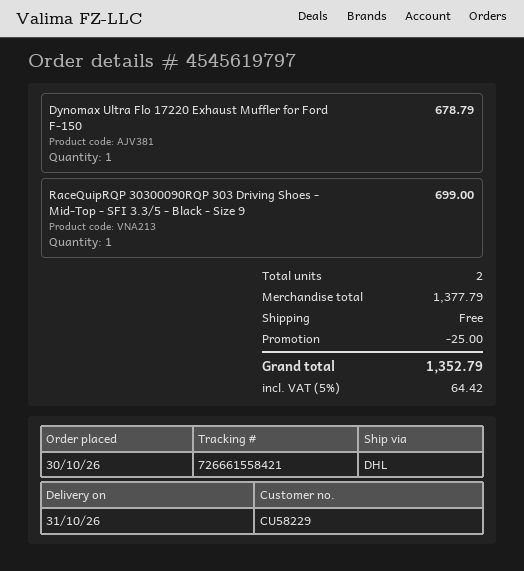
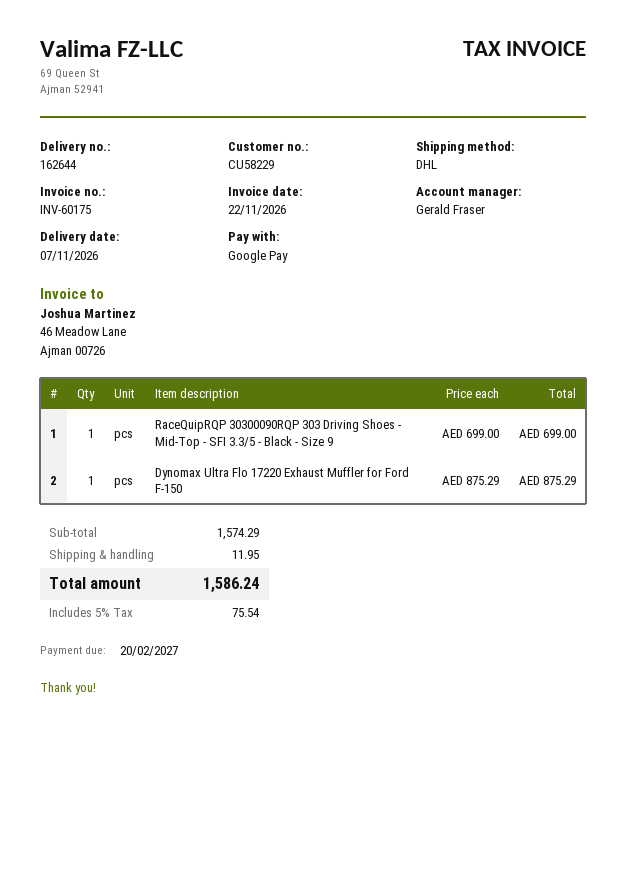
delivery date: 2026-10-31 -> 2026-11-07
Dynomax Ultra Flo 17220 Exhaust Muffler for Ford F-150: 1 for 678.79 -> 1 for 875.29
subtotal: 1377.79 -> 1574.29
discount: 25.00 -> none
shipping: 0.00 -> 11.95
tax: 5% = 64.42 -> 5% = 75.54
total: 1352.79 -> 1586.24

